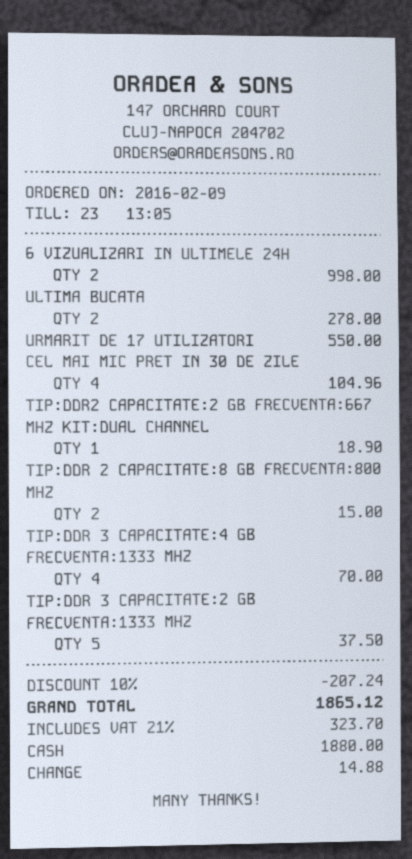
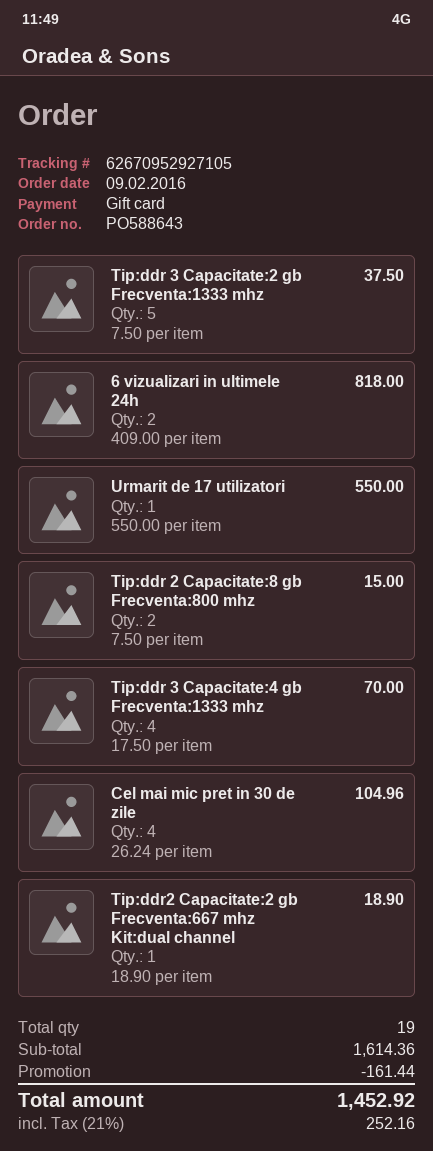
payment method: cash -> gift card
6 VIZUALIZARI IN ULTIMELE 24H: 2 for 998.00 -> 2 for 818.00
ULTIMA BUCATA: 2 for 278.00 -> none
discount: 207.24 -> 161.44
tax: 21% = 323.70 -> 21% = 252.16
total: 1865.12 -> 1452.92

